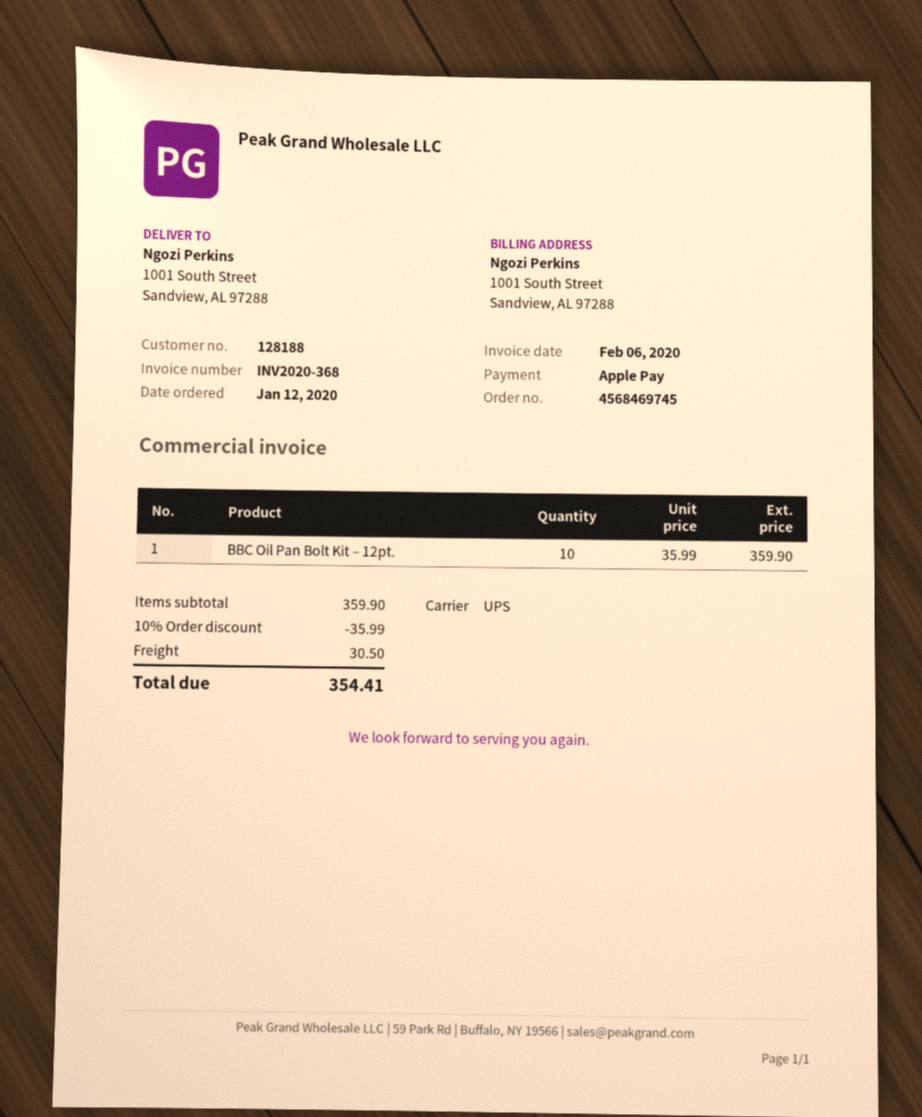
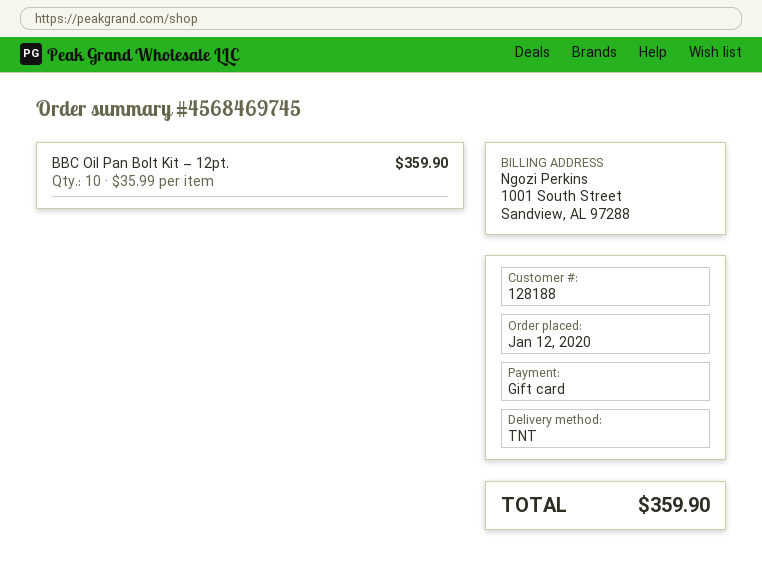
payment method: Apple Pay -> gift card
shipping method: UPS -> TNT
discount: 10% = 35.99 -> none
shipping: 30.50 -> none
total: 354.41 -> 359.90

